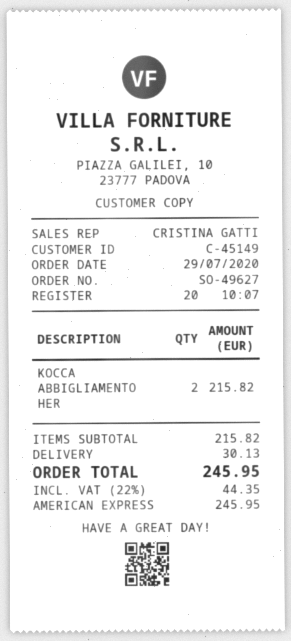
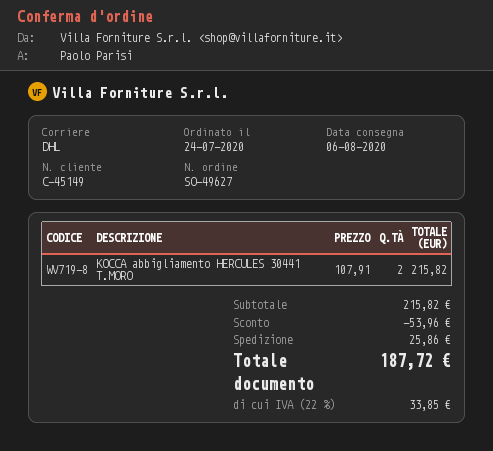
order date: 2020-07-29 -> 2020-07-24
discount: none -> 53.96
shipping: 30.13 -> 25.86
tax: 22% = 44.35 -> 22% = 33.85
total: 245.95 -> 187.72

